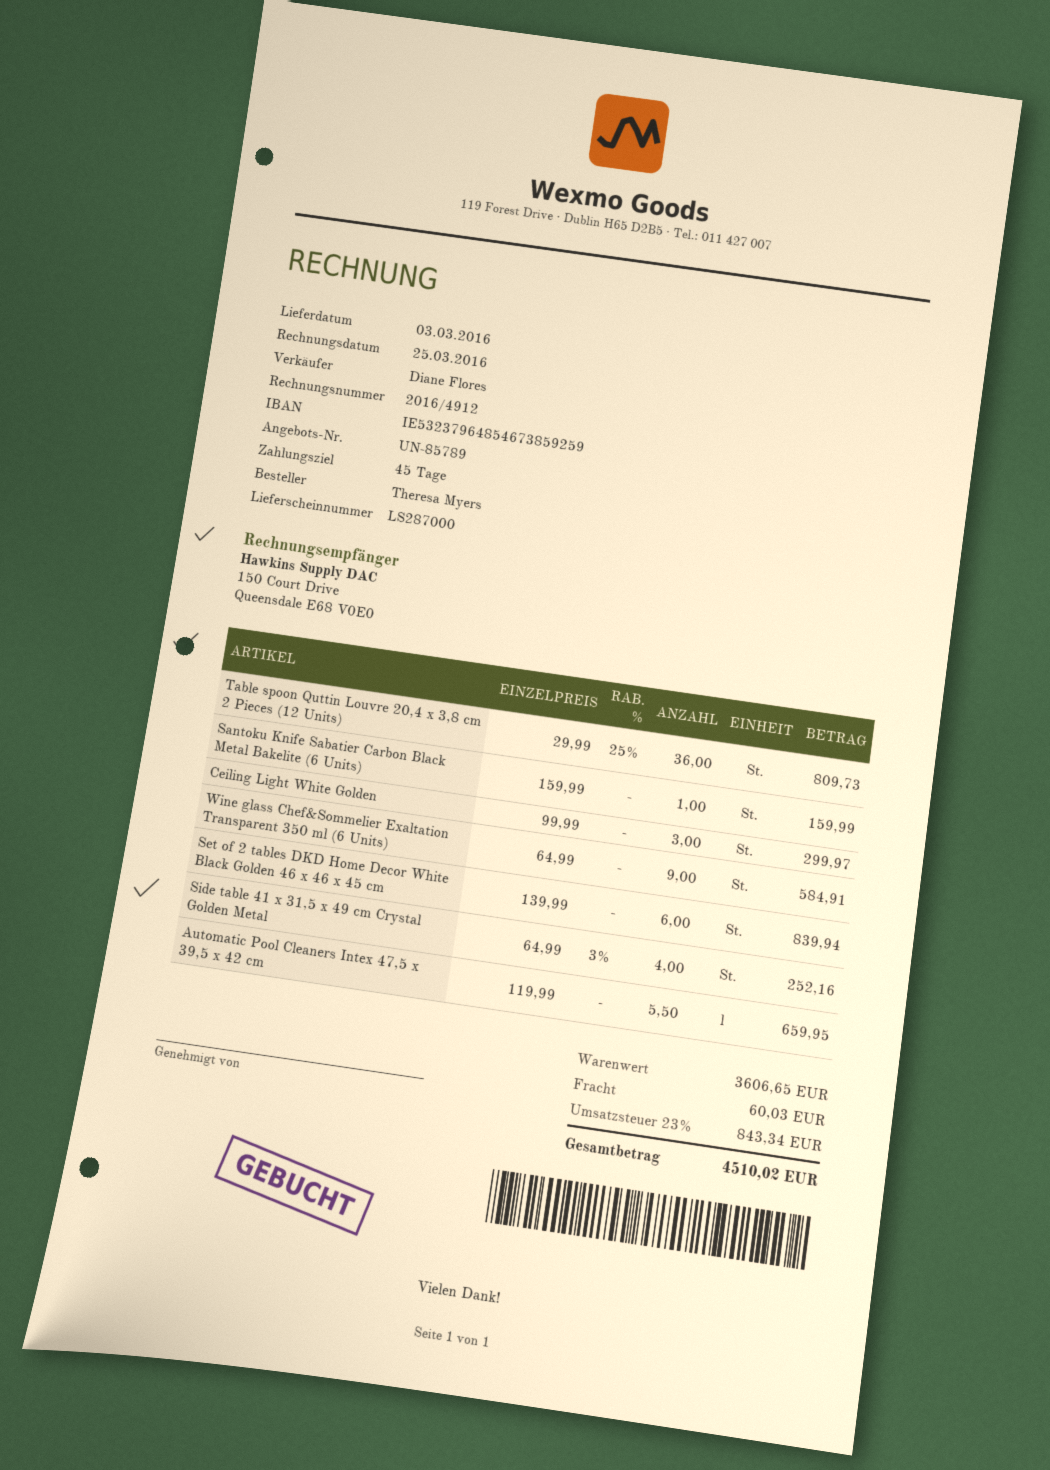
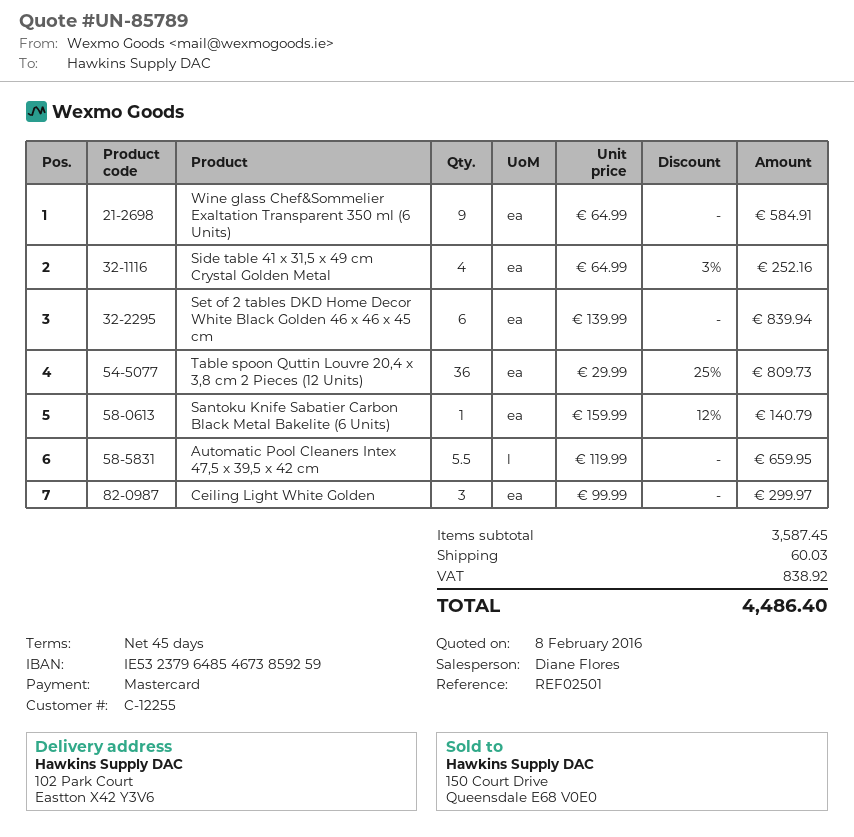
Santoku Knife Sabatier Carbon Black Metal Bakelite (6 Units): 1 x 159.99 = 159.99 -> 1 x 159.99 - 12% = 140.79
subtotal: 3606.65 -> 3587.45
tax: 843.34 -> 838.92
total: 4510.02 -> 4486.40

